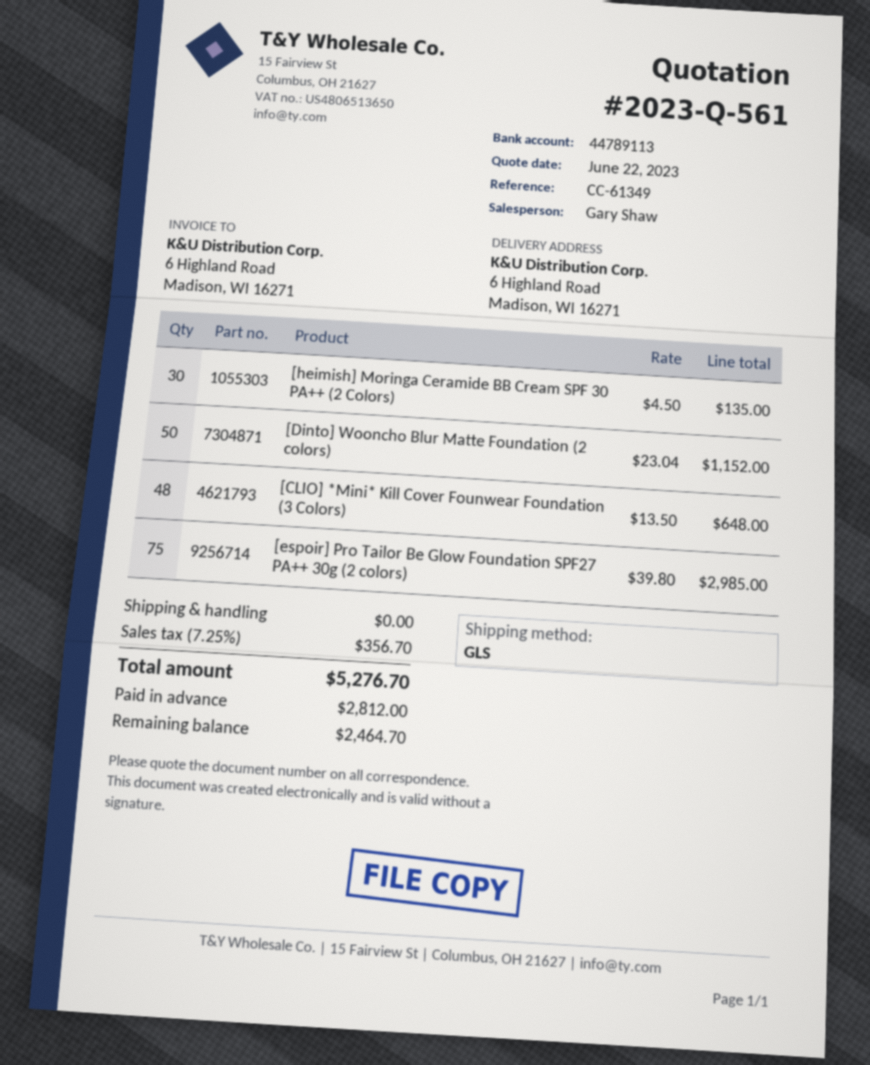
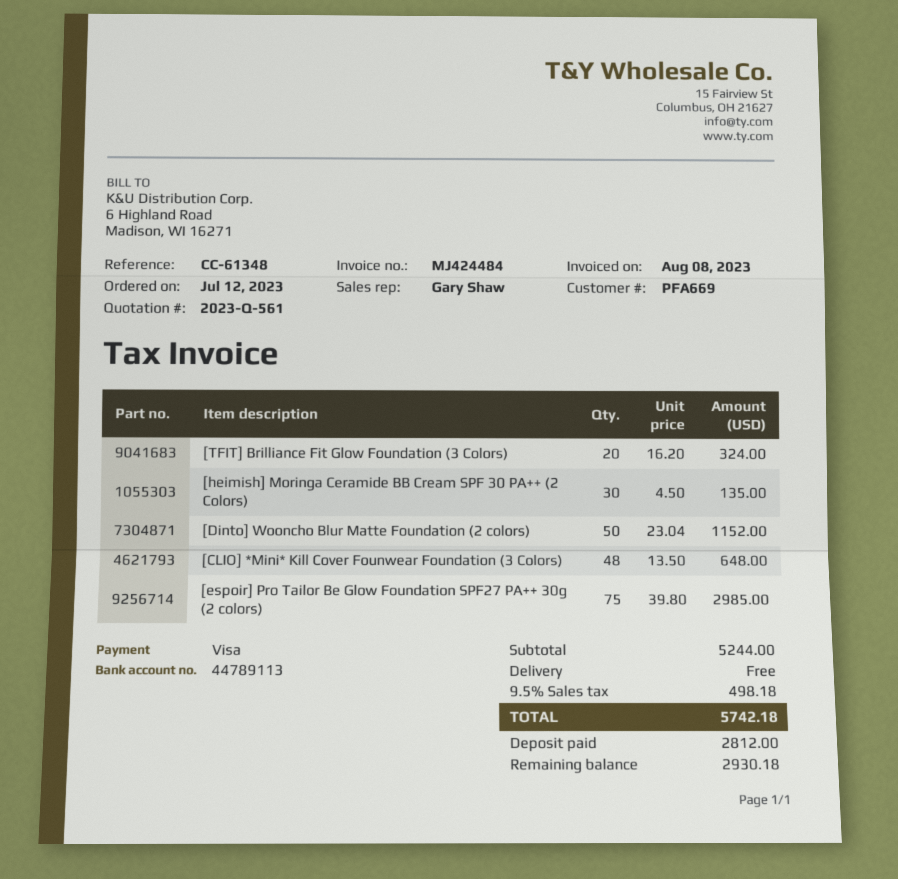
reference: CC-61349 -> CC-61348
[TFIT] Brilliance Fit Glow Foundation (3 Colors): none -> 20 x 16.20 = 324.00
tax: 7.25% = 356.70 -> 9.5% = 498.18
total: 5276.70 -> 5742.18
balance: 2464.70 -> 2930.18

